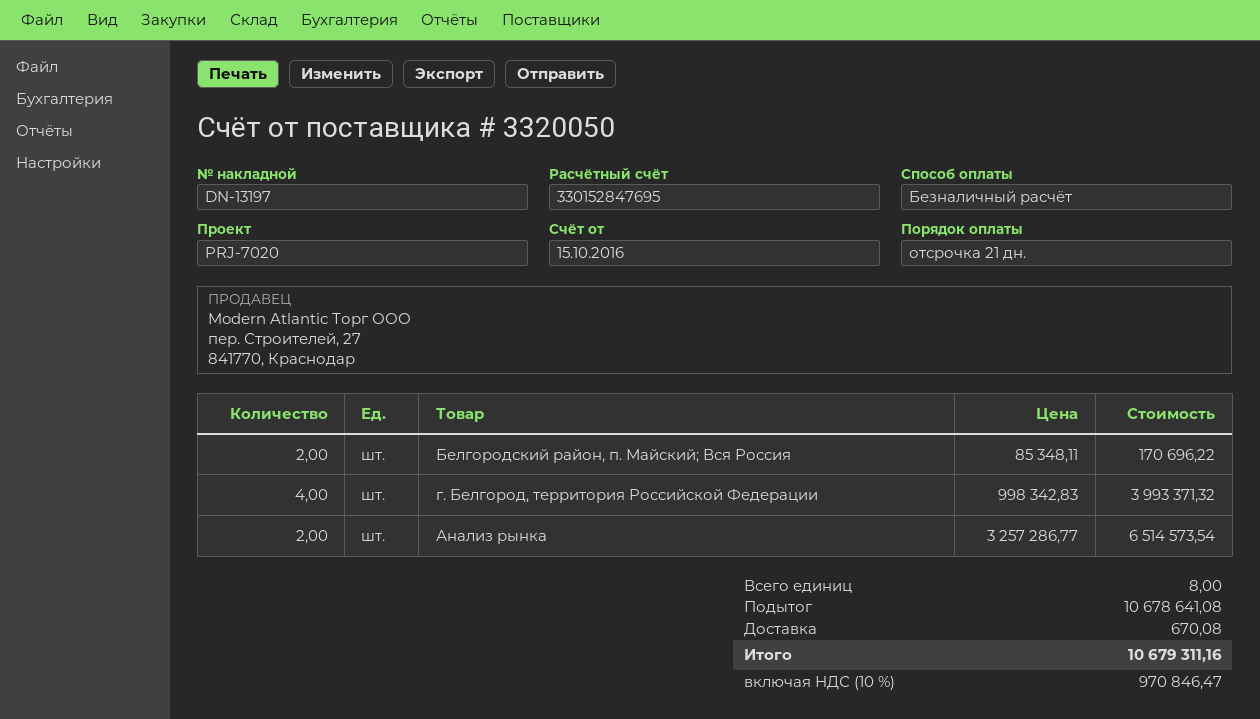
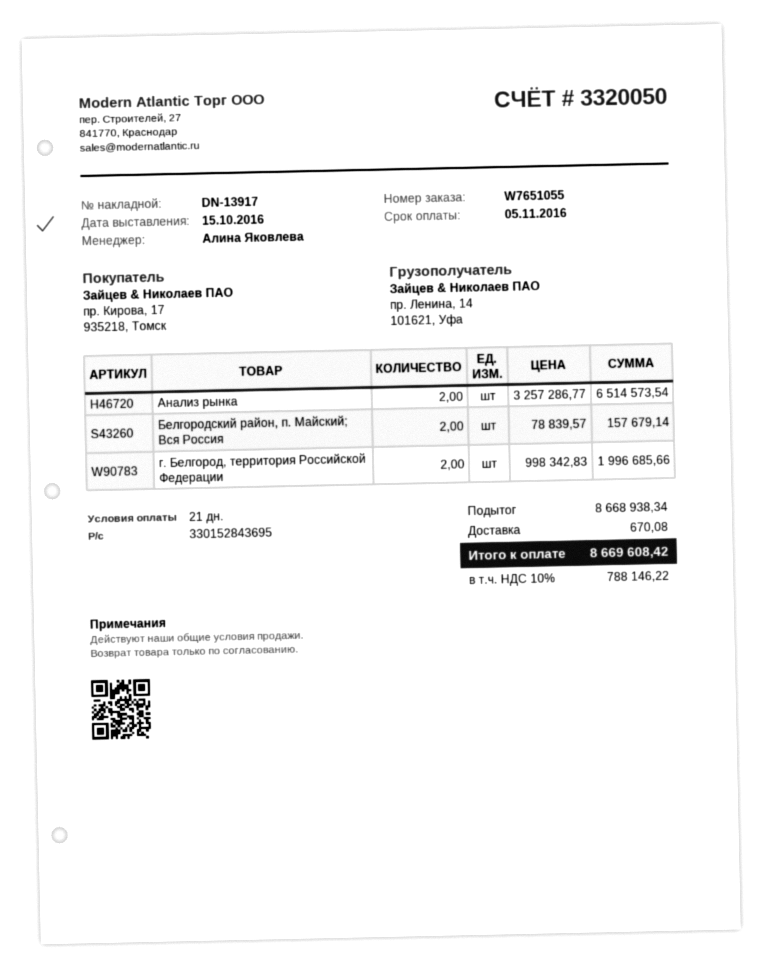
delivery note number: DN-13197 -> DN-13917
bank account: 330152847695 -> 330152843695
Белгородский район, п. Майский; Вся Россия: 2 x 85348.11 = 170696.22 -> 2 x 78839.57 = 157679.14
г. Белгород, территория Российской Федерации: 4 x 998342.83 = 3993371.32 -> 2 x 998342.83 = 1996685.66
subtotal: 10678641.08 -> 8668938.34
tax: 10% = 970846.47 -> 10% = 788146.22
total: 10679311.16 -> 8669608.42

